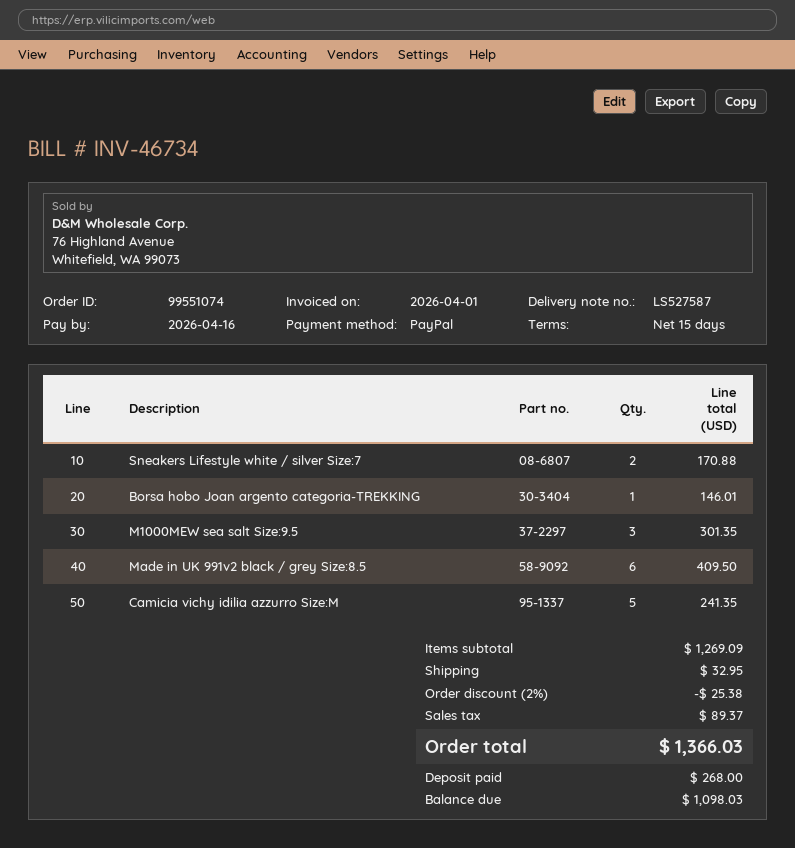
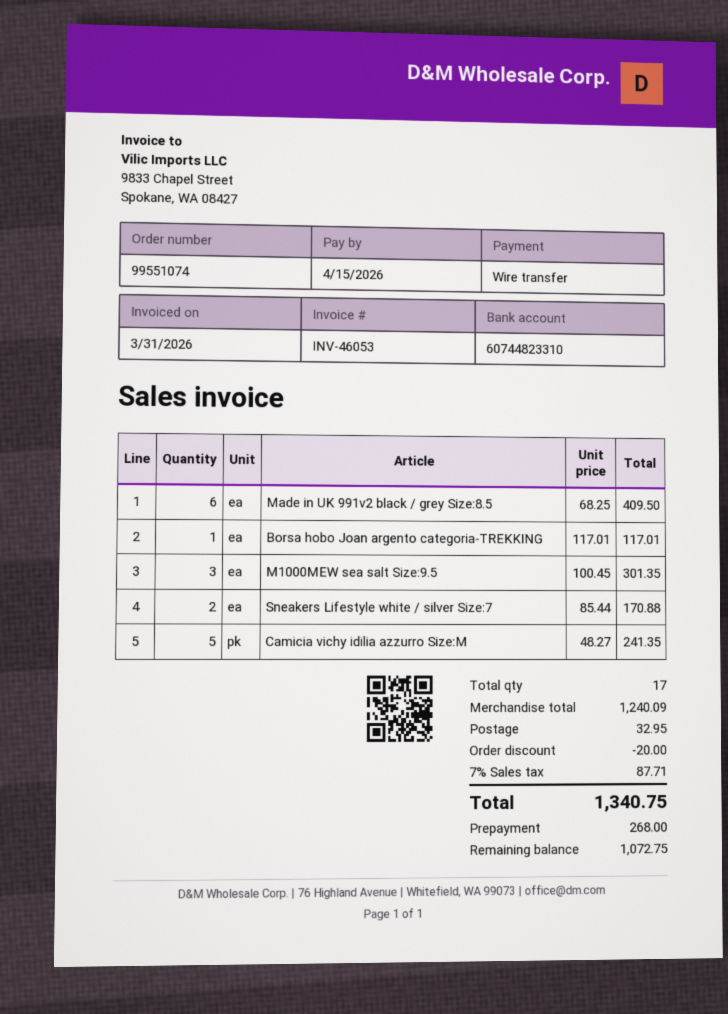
invoice number: INV-46734 -> INV-46053
invoice date: 2026-04-01 -> 2026-03-31
due date: 2026-04-16 -> 2026-04-15
payment method: PayPal -> bank transfer
Borsa hobo Joan argento categoria-TREKKING: 1 for 146.01 -> 1 for 117.01
subtotal: 1269.09 -> 1240.09
discount: 25.38 -> 20.00
tax: 89.37 -> 87.71
total: 1366.03 -> 1340.75
balance: 1098.03 -> 1072.75

